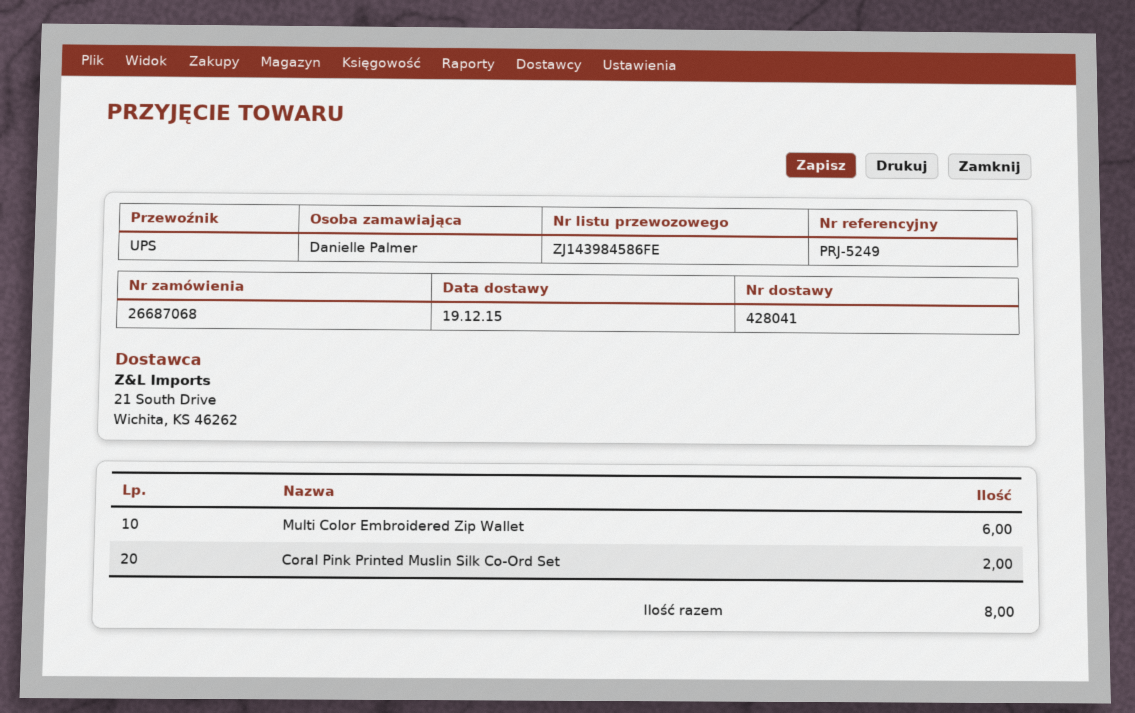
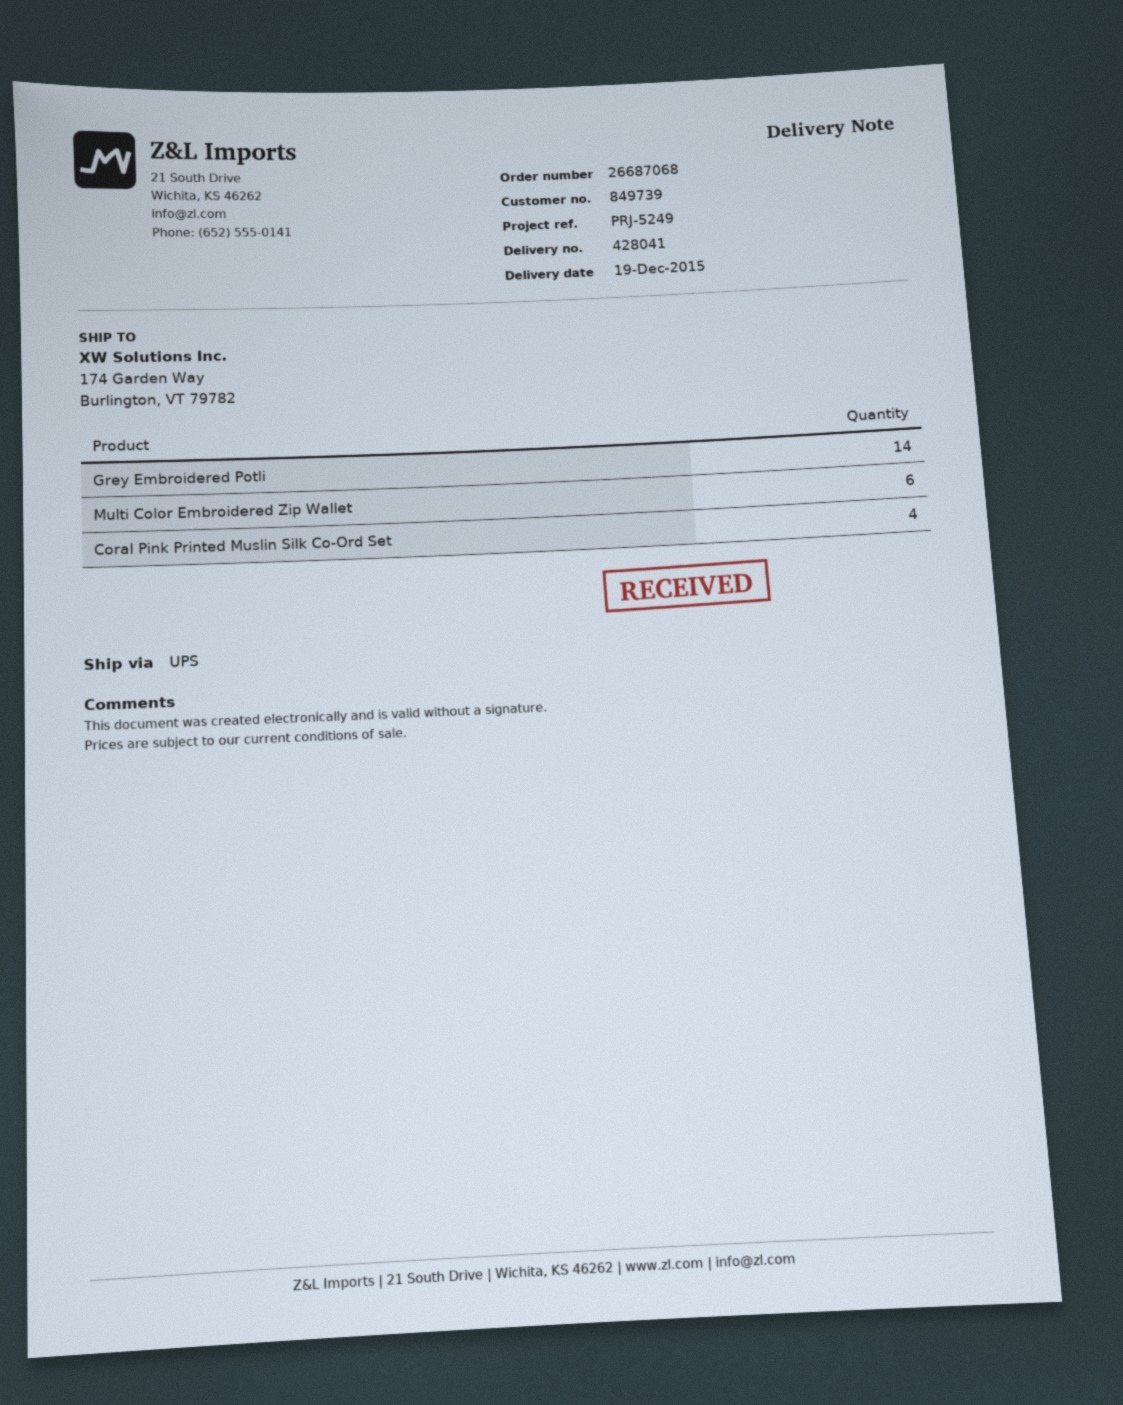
Coral Pink Printed Muslin Silk Co-Ord Set: 2 -> 4
Grey Embroidered Potli: none -> 14

